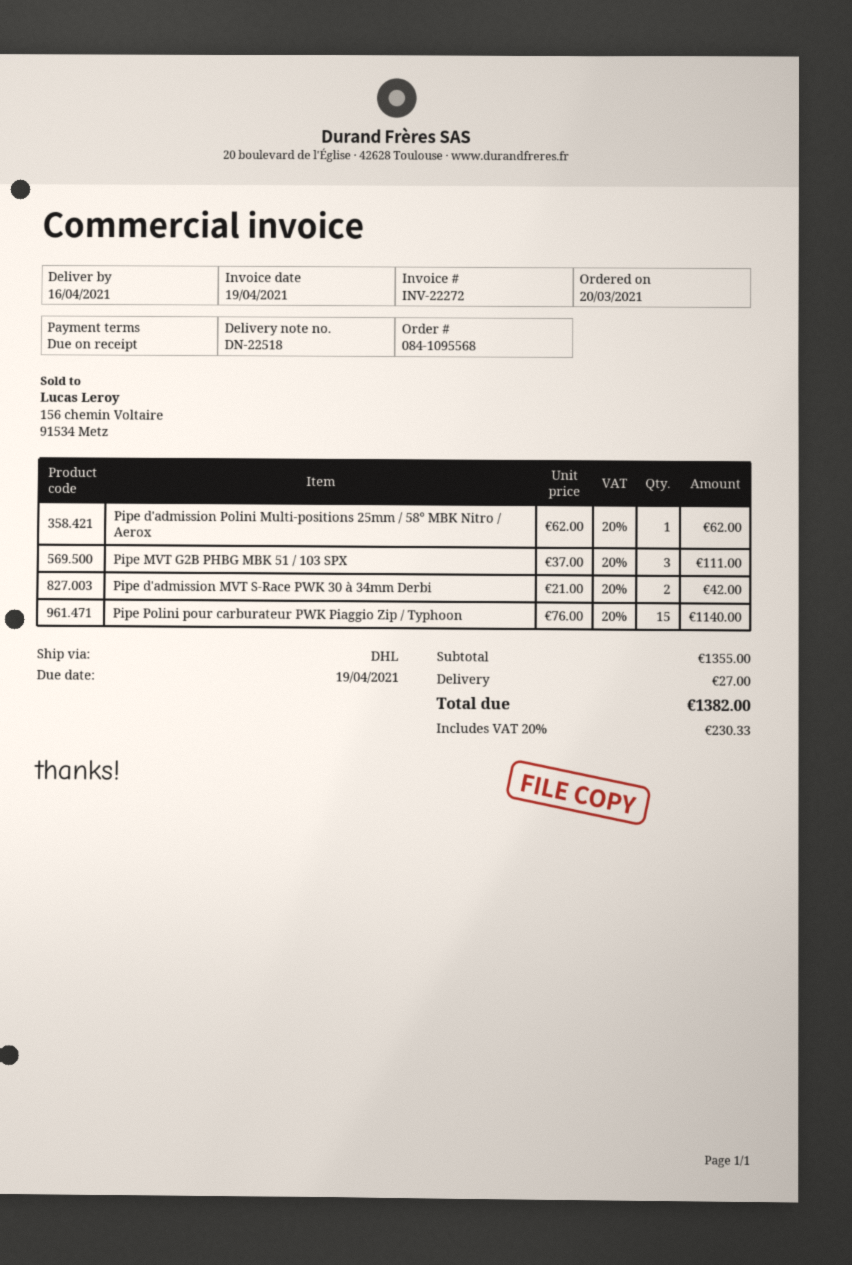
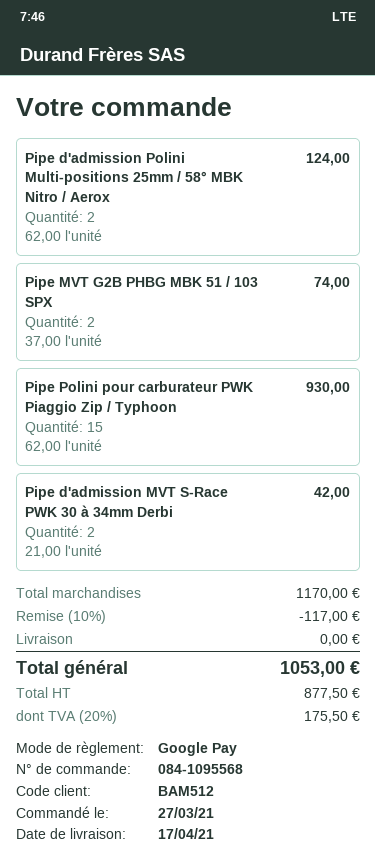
order date: 2021-03-20 -> 2021-03-27
delivery date: 2021-04-16 -> 2021-04-17
Pipe d'admission Polini Multi-positions 25mm / 58° MBK Nitro / Aerox: 1 x 62.00 = 62.00 -> 2 x 62.00 = 124.00
Pipe MVT G2B PHBG MBK 51 / 103 SPX: 3 x 37.00 = 111.00 -> 2 x 37.00 = 74.00
Pipe Polini pour carburateur PWK Piaggio Zip / Typhoon: 15 x 76.00 = 1140.00 -> 15 x 62.00 = 930.00
subtotal: 1355.00 -> 1170.00
discount: none -> 10% = 117.00
shipping: 27.00 -> 0.00
tax: 20% = 230.33 -> 20% = 175.50
total: 1382.00 -> 1053.00

